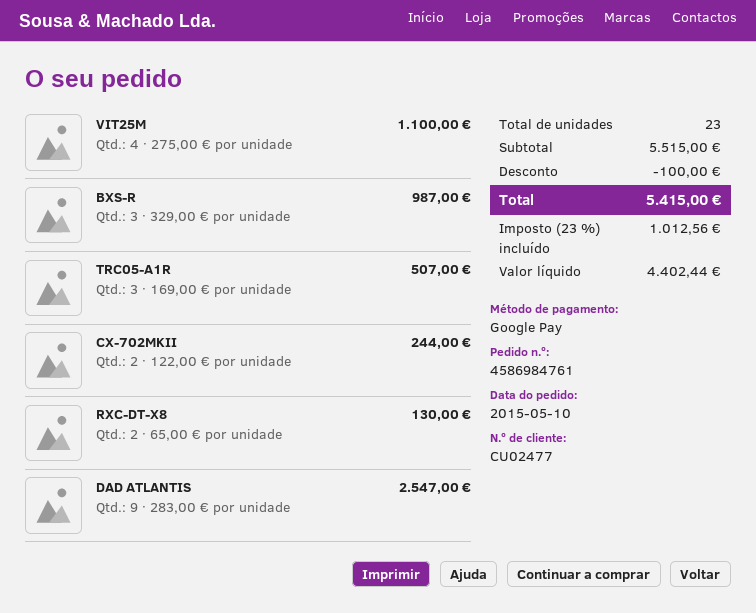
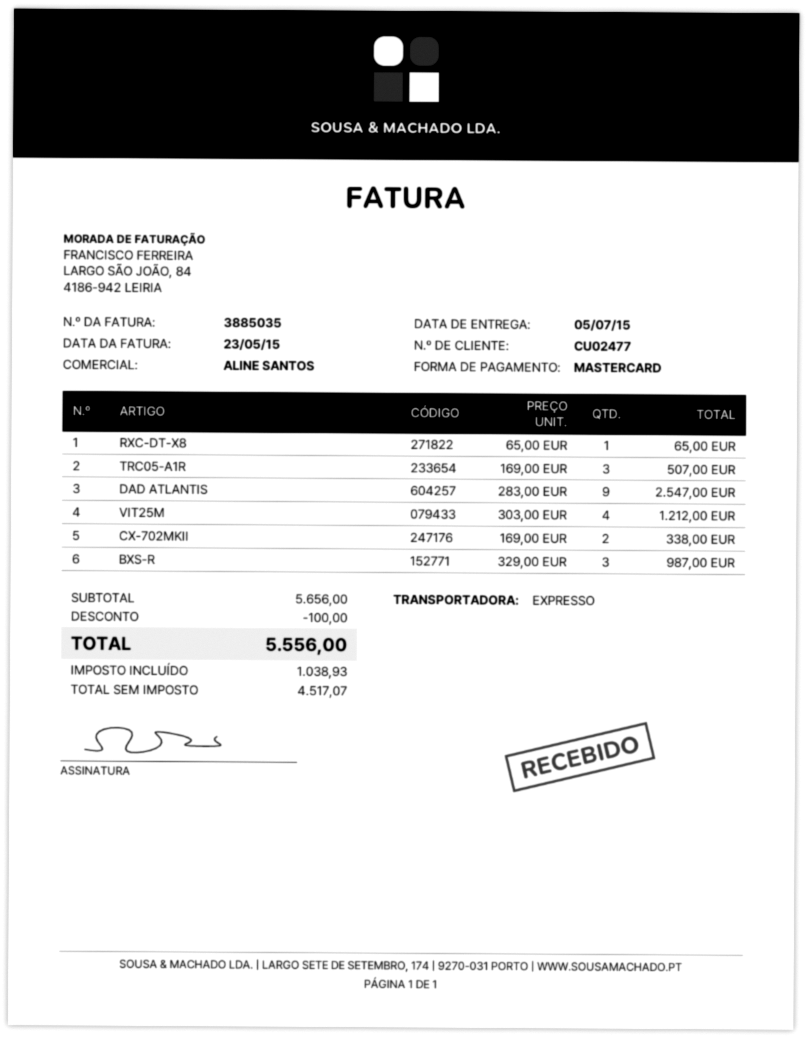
payment method: Google Pay -> Mastercard
VIT25M: 4 x 275.00 = 1100.00 -> 4 x 303.00 = 1212.00
CX-702MKII: 2 x 122.00 = 244.00 -> 2 x 169.00 = 338.00
RXC-DT-X8: 2 x 65.00 = 130.00 -> 1 x 65.00 = 65.00
subtotal: 5515.00 -> 5656.00
net: 4402.44 -> 4517.07
tax: 1012.56 -> 1038.93
total: 5415.00 -> 5556.00

